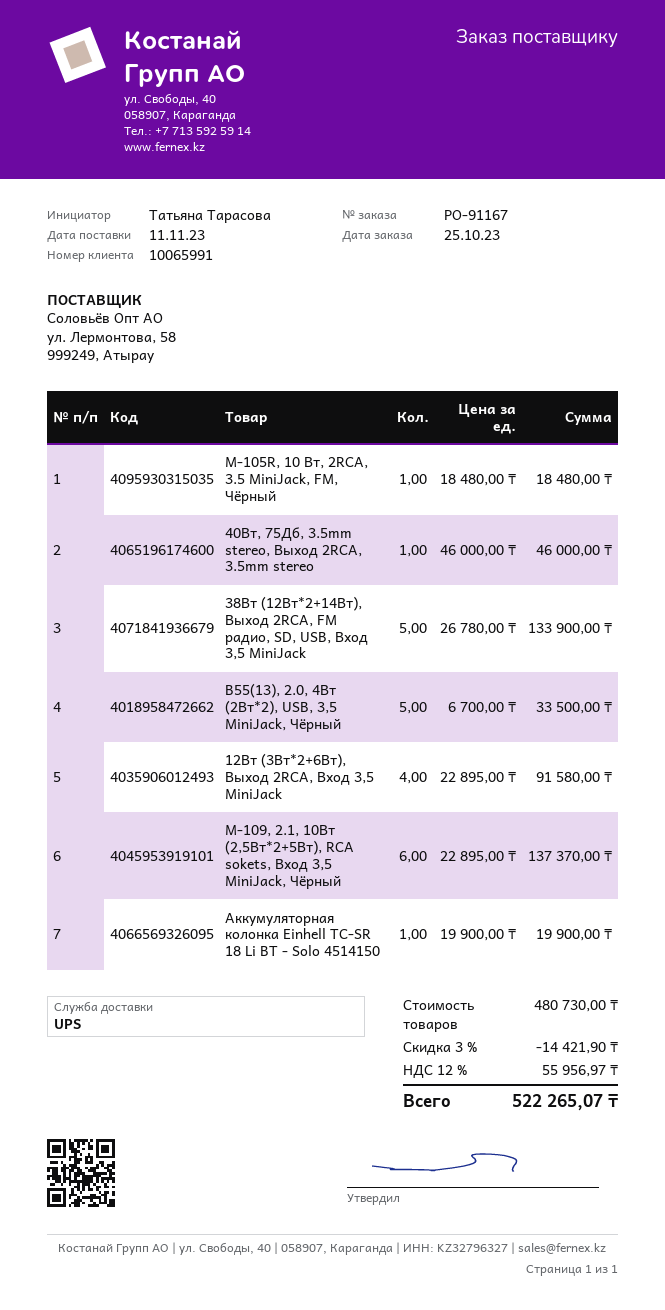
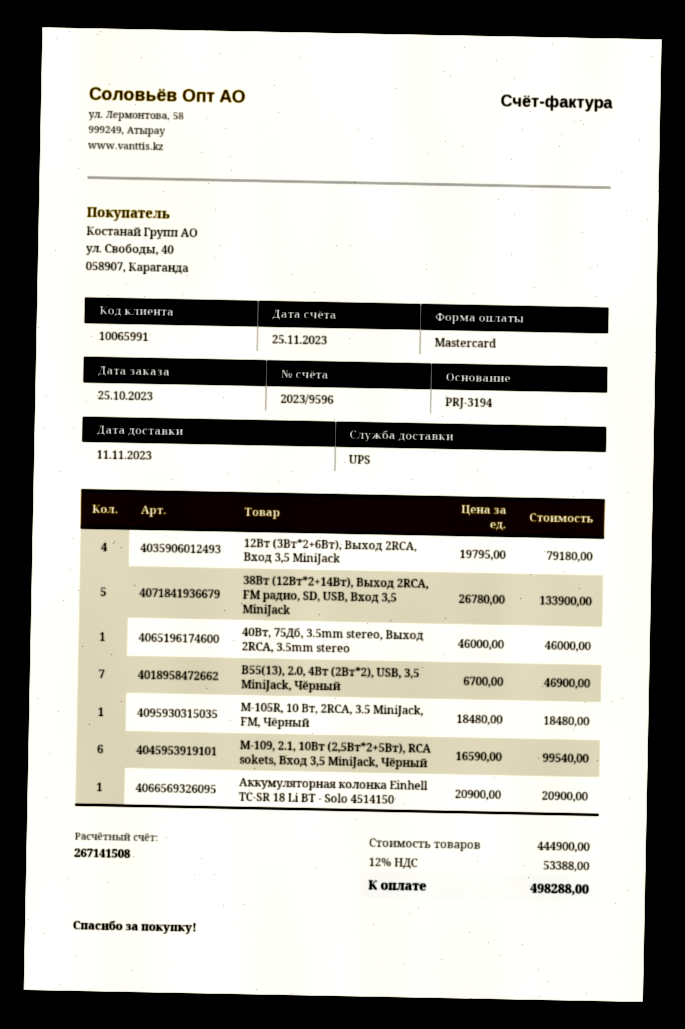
B55(13), 2.0, 4Вт (2Вт*2), USB, 3,5 MiniJack, Чёрный: 5 x 6700.00 = 33500.00 -> 7 x 6700.00 = 46900.00
12Вт (3Вт*2+6Вт), Выход 2RCA, Вход 3,5 MiniJack: 4 x 22895.00 = 91580.00 -> 4 x 19795.00 = 79180.00
M-109, 2.1, 10Вт (2,5Вт*2+5Вт), RCA sokets, Вход 3,5 MiniJack, Чёрный: 6 x 22895.00 = 137370.00 -> 6 x 16590.00 = 99540.00
Аккумуляторная колонка Einhell TC-SR 18 Li BT - Solo 4514150: 1 x 19900.00 = 19900.00 -> 1 x 20900.00 = 20900.00
subtotal: 480730.00 -> 444900.00
discount: 3% = 14421.90 -> none
tax: 12% = 55956.97 -> 12% = 53388.00
total: 522265.07 -> 498288.00

